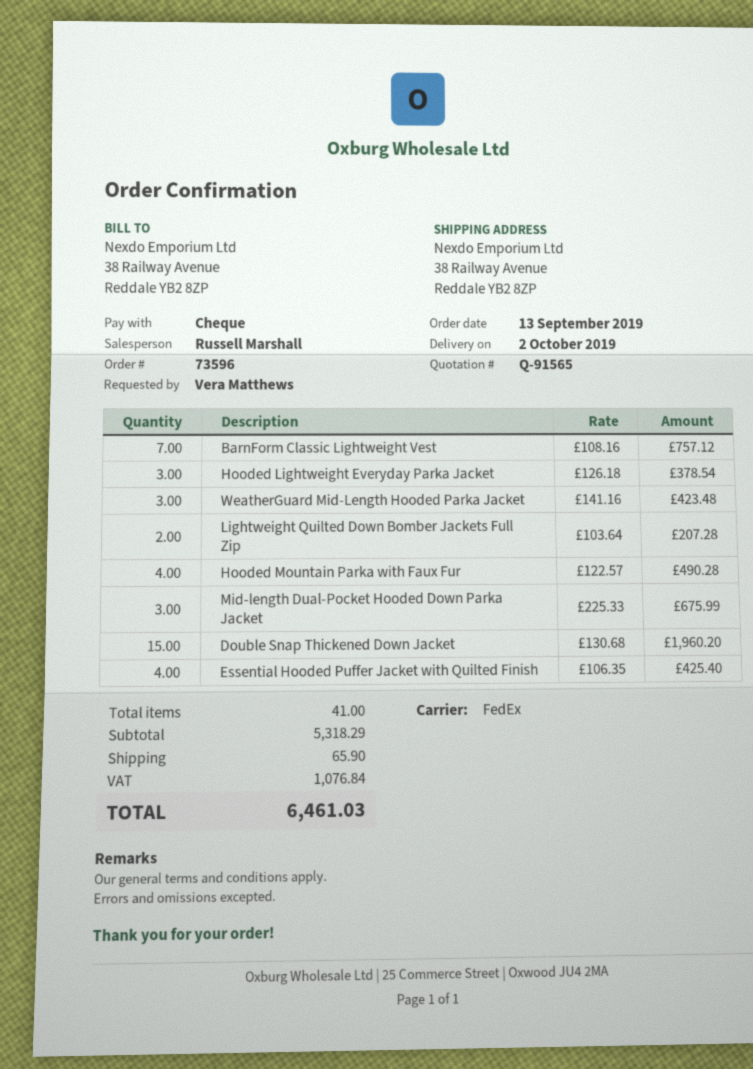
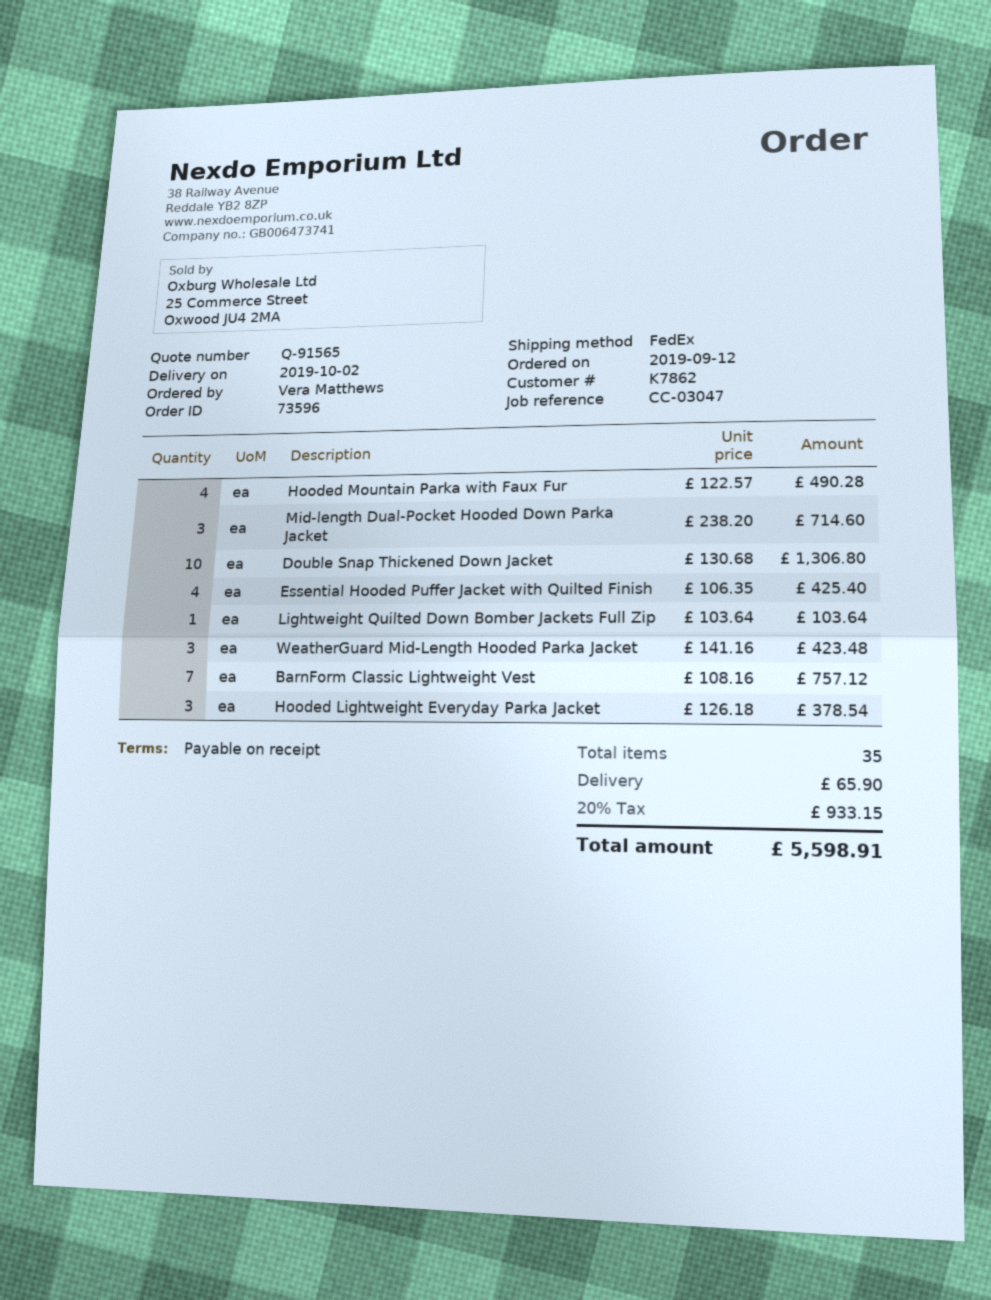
order date: 2019-09-13 -> 2019-09-12
Lightweight Quilted Down Bomber Jackets Full Zip: 2 x 103.64 = 207.28 -> 1 x 103.64 = 103.64
Mid-length Dual-Pocket Hooded Down Parka Jacket: 3 x 225.33 = 675.99 -> 3 x 238.20 = 714.60
Double Snap Thickened Down Jacket: 15 x 130.68 = 1960.20 -> 10 x 130.68 = 1306.80
total quantity: 41 -> 35
tax: 1076.84 -> 933.15
total: 6461.03 -> 5598.91

